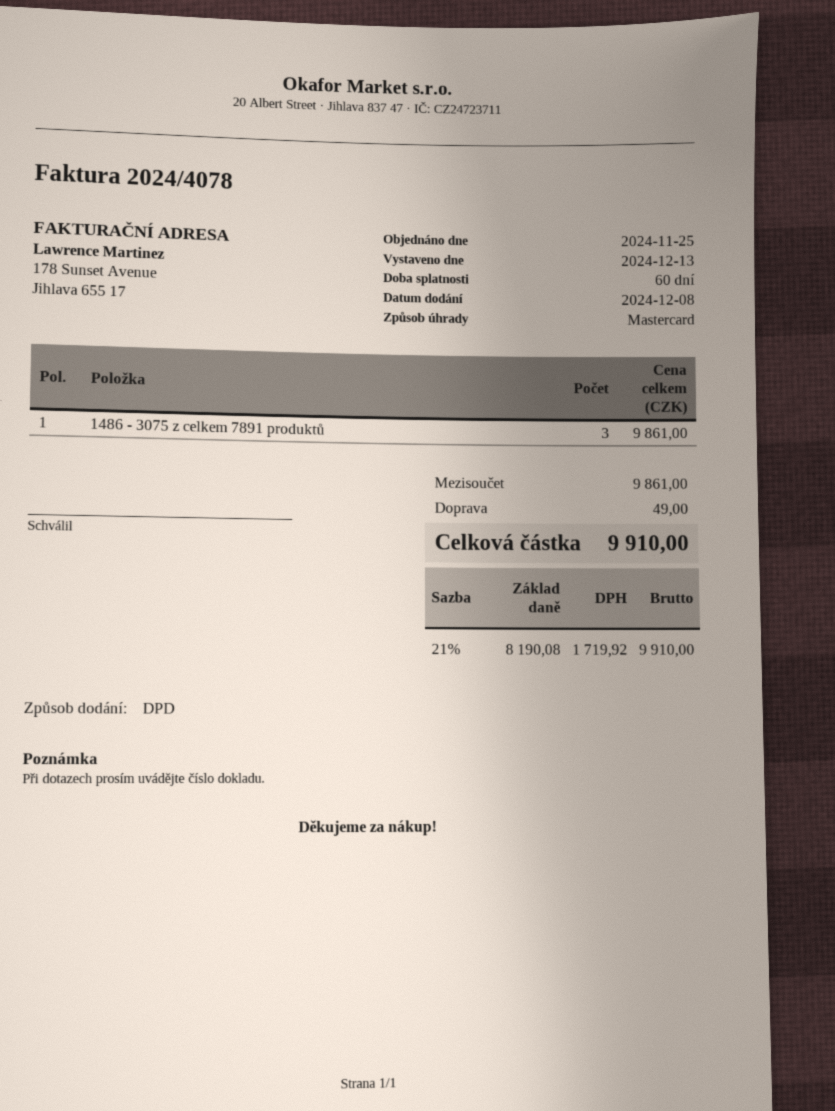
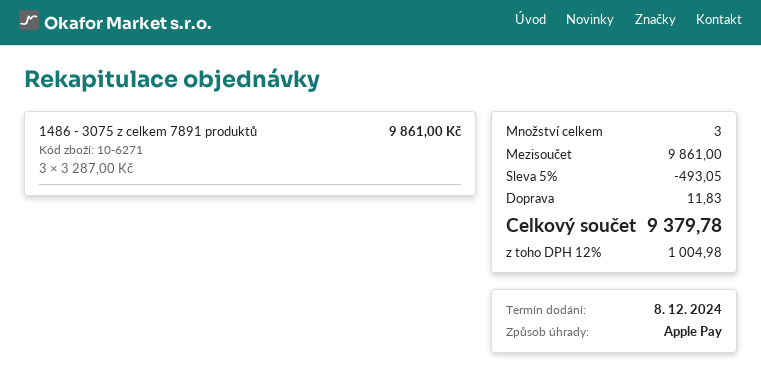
payment method: Mastercard -> Apple Pay
discount: none -> 5% = 493.05
shipping: 49.00 -> 11.83
tax: 21% = 1719.92 -> 12% = 1004.98
total: 9910.00 -> 9379.78

